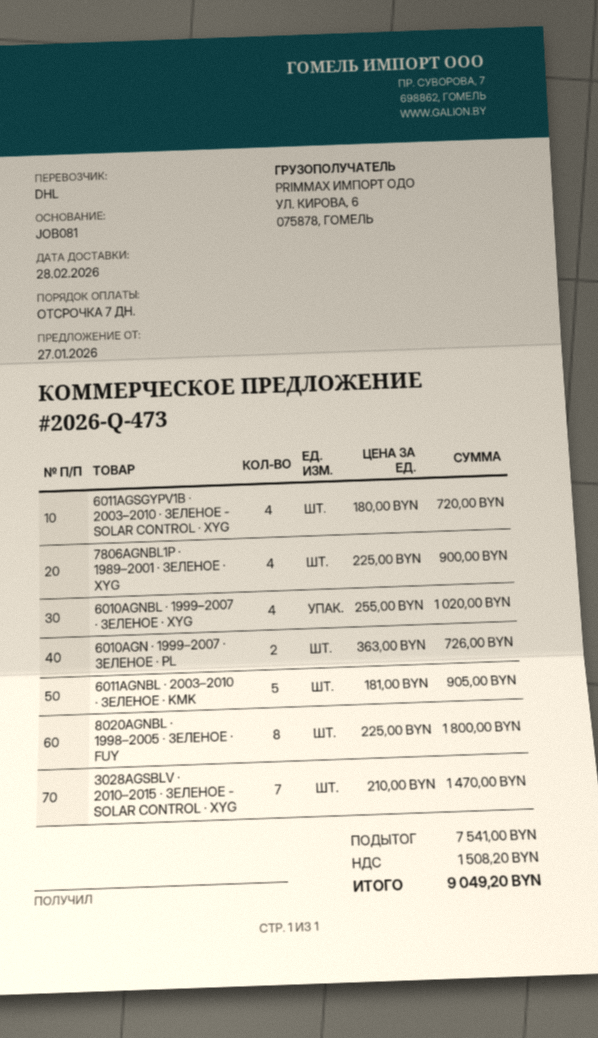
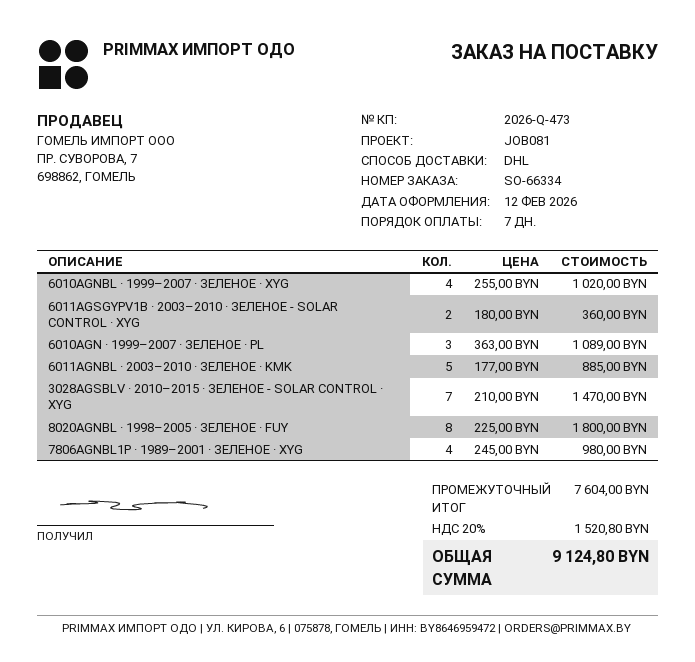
6011AGSGYPV1B · 2003–2010 · ЗЕЛЕНОЕ - SOLAR CONTROL · XYG: 4 x 180.00 = 720.00 -> 2 x 180.00 = 360.00
7806AGNBL1P · 1989–2001 · ЗЕЛЕНОЕ · XYG: 4 x 225.00 = 900.00 -> 4 x 245.00 = 980.00
6010AGN · 1999–2007 · ЗЕЛЕНОЕ · PL: 2 x 363.00 = 726.00 -> 3 x 363.00 = 1089.00
6011AGNBL · 2003–2010 · ЗЕЛЕНОЕ · KMK: 5 x 181.00 = 905.00 -> 5 x 177.00 = 885.00
subtotal: 7541.00 -> 7604.00
tax: 1508.20 -> 1520.80
total: 9049.20 -> 9124.80

